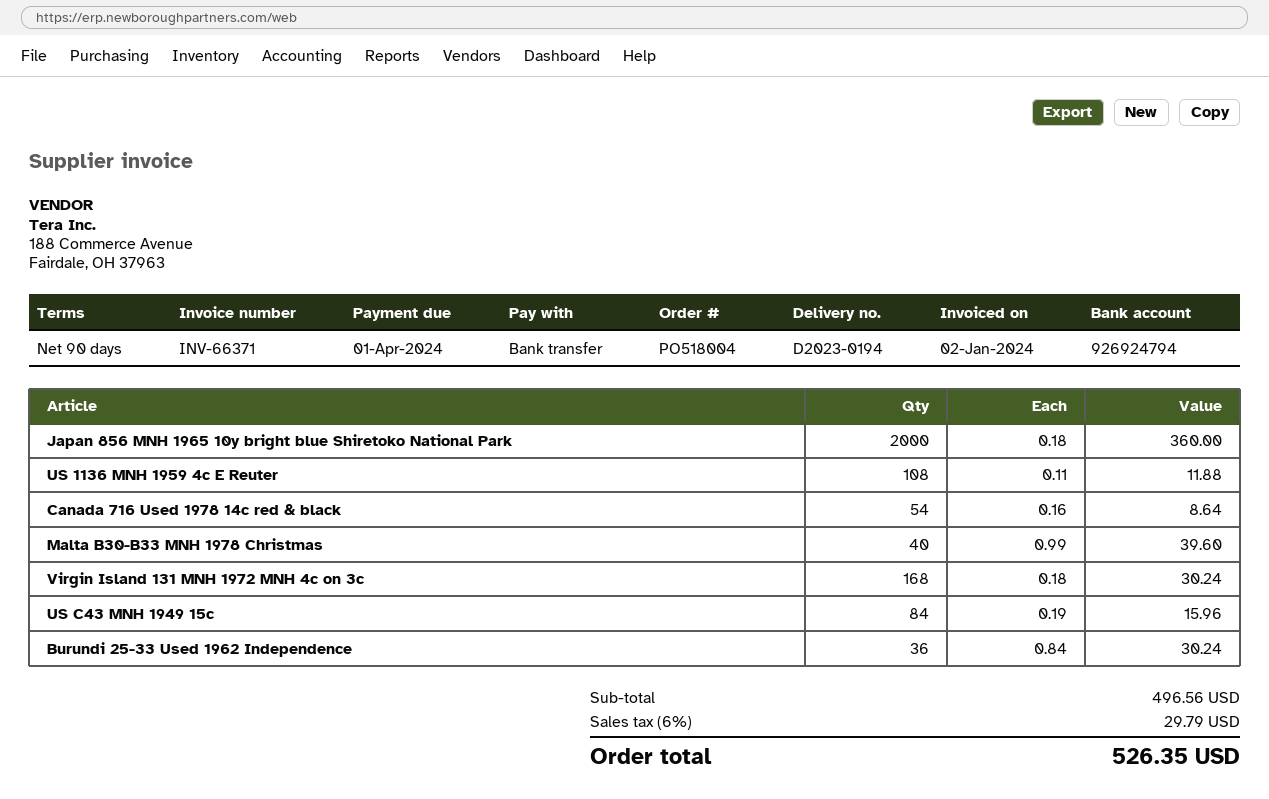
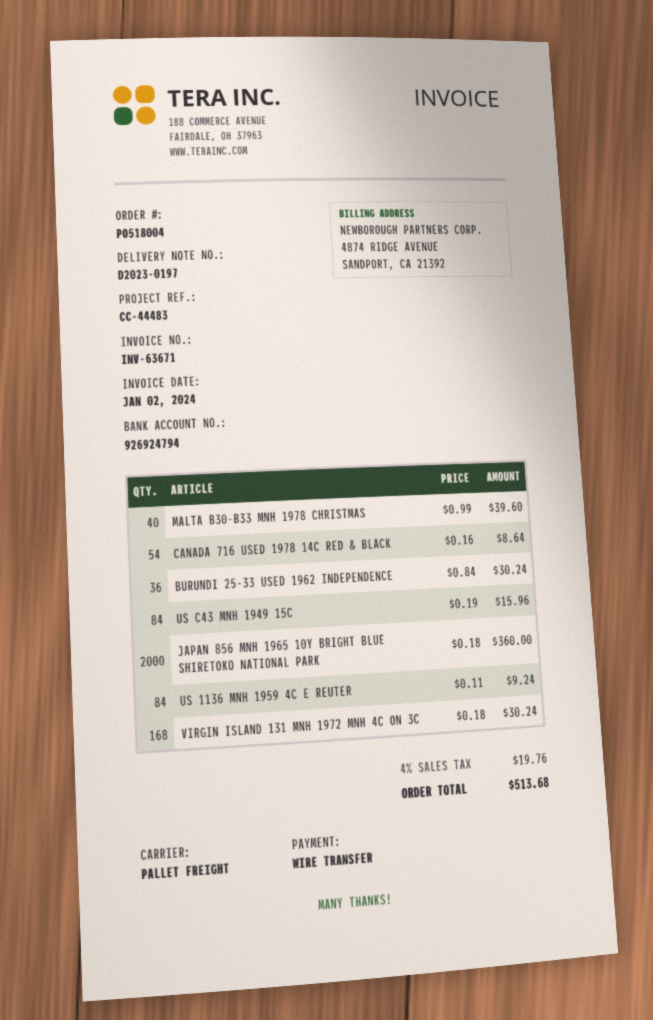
delivery note number: D2023-0194 -> D2023-0197
invoice number: INV-66371 -> INV-63671
US 1136 MNH 1959 4c E Reuter: 108 x 0.11 = 11.88 -> 84 x 0.11 = 9.24
tax: 6% = 29.79 -> 4% = 19.76
total: 526.35 -> 513.68

